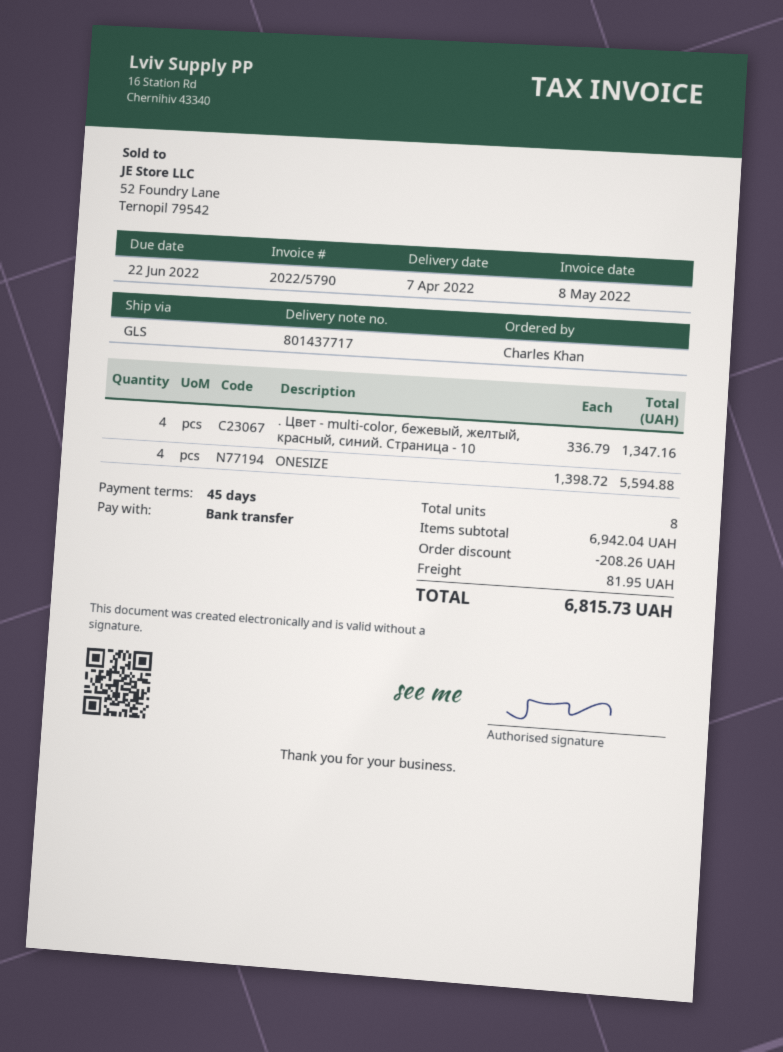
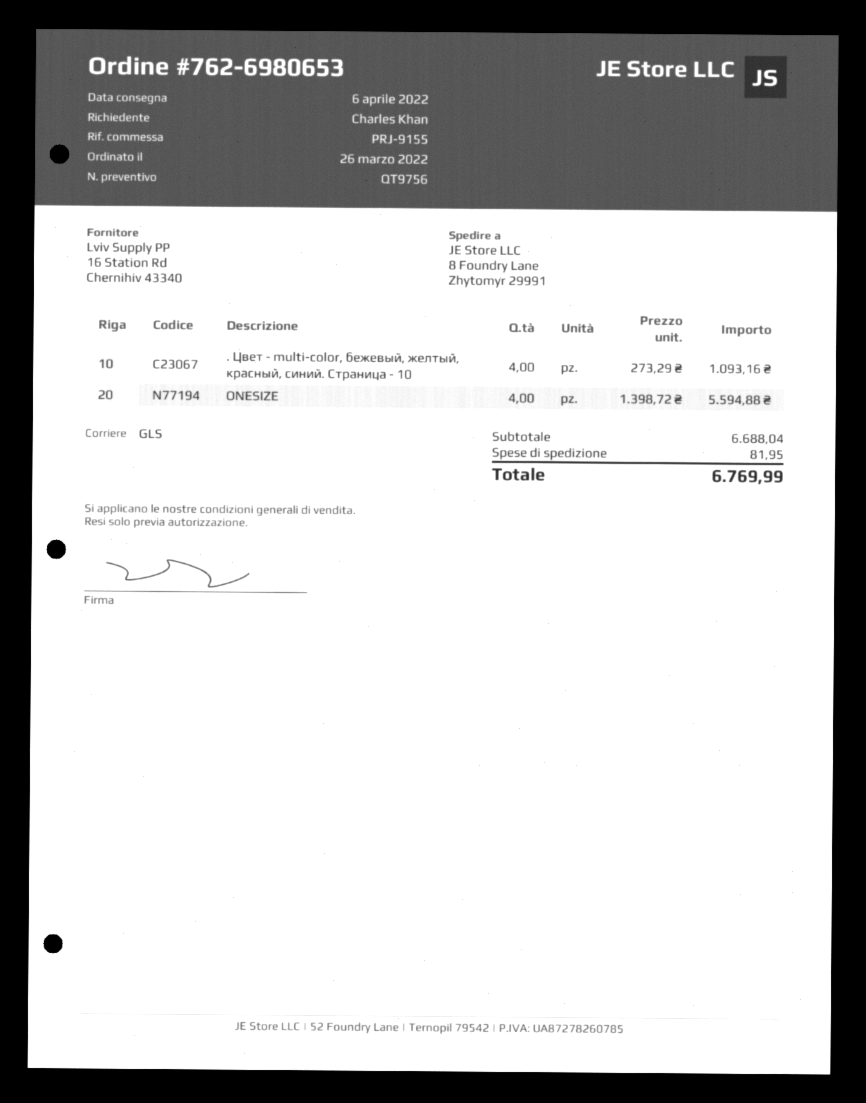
delivery date: 2022-04-07 -> 2022-04-06
. Цвет - multi-color, бежевый, желтый, красный, синий. Страница - 10: 4 x 336.79 = 1347.16 -> 4 x 273.29 = 1093.16
subtotal: 6942.04 -> 6688.04
discount: 208.26 -> none
total: 6815.73 -> 6769.99

